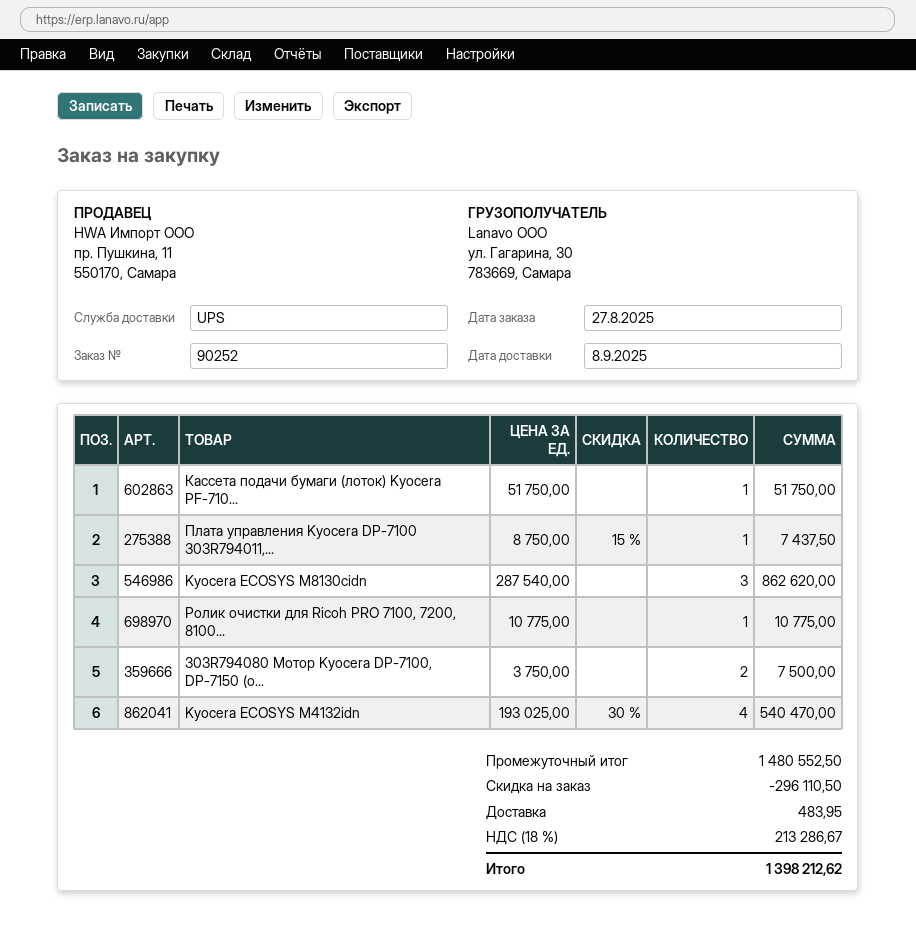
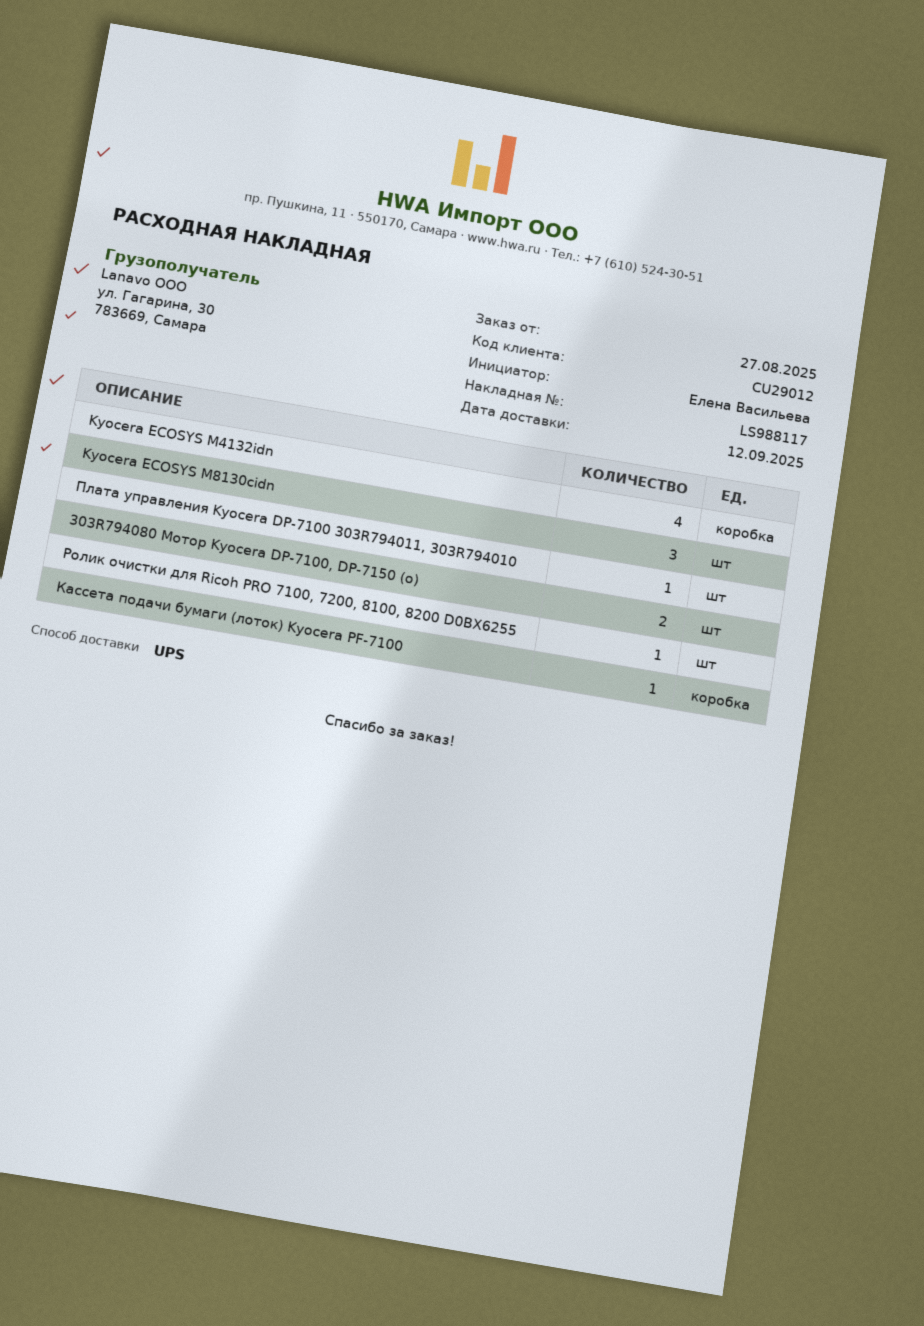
delivery date: 2025-09-08 -> 2025-09-12

